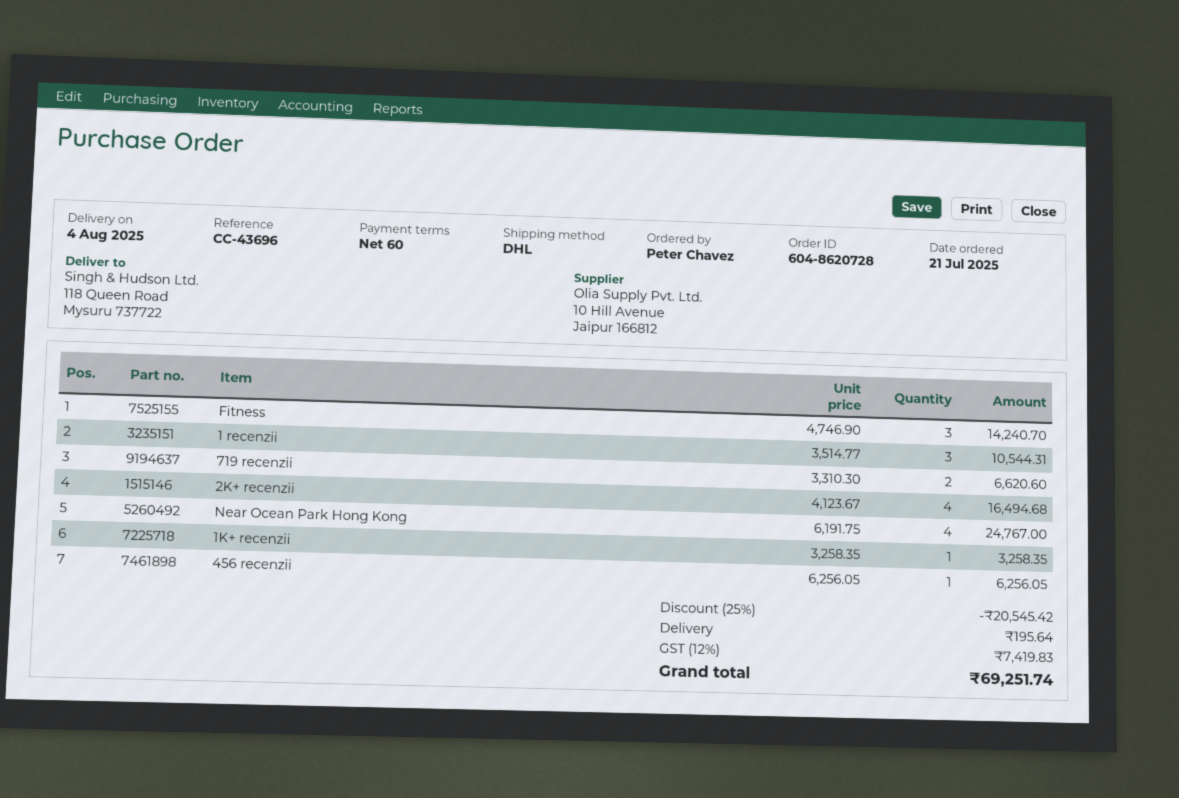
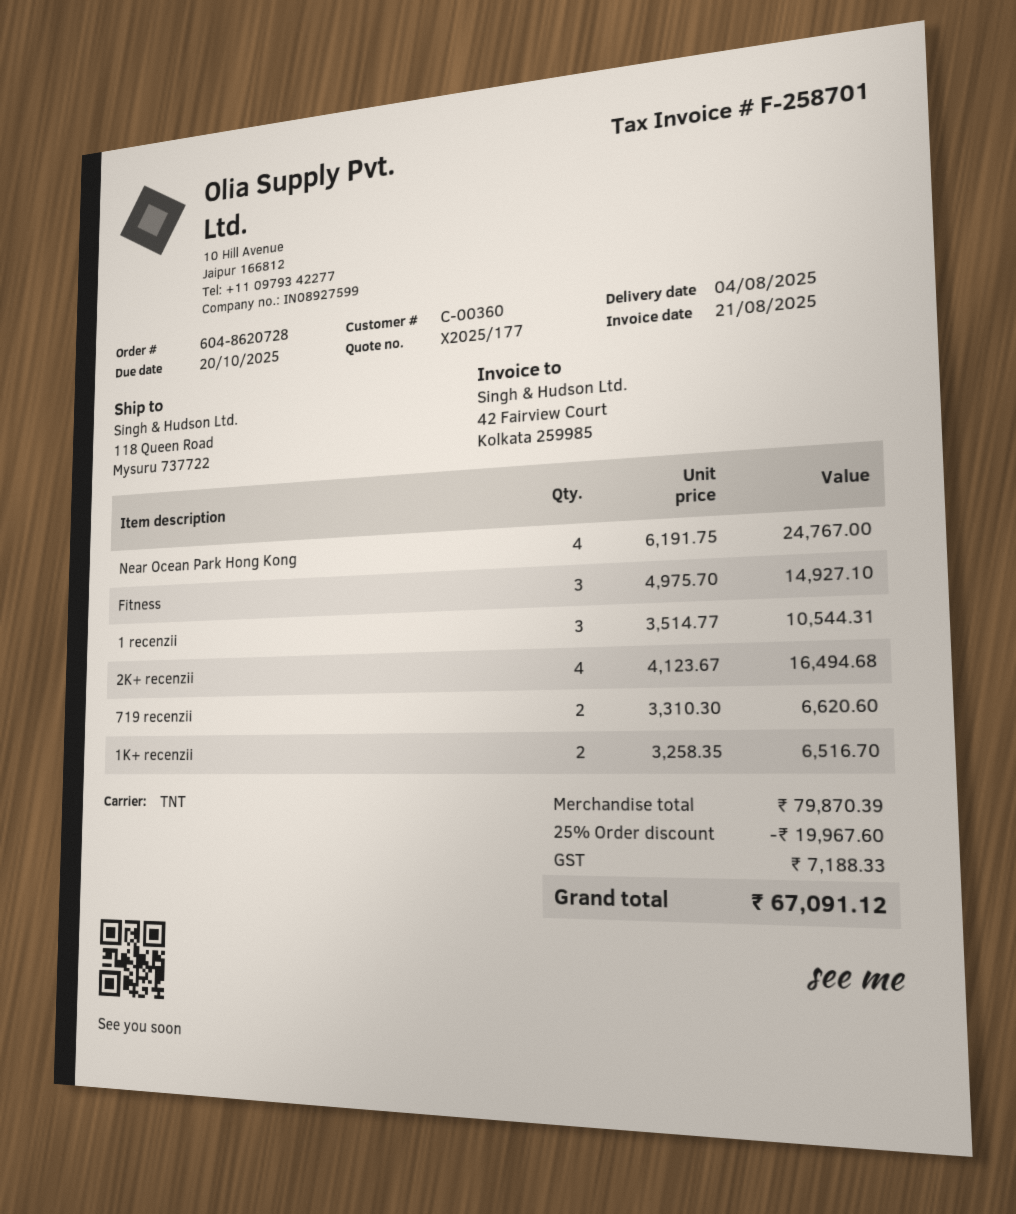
shipping method: DHL -> TNT
Fitness: 3 x 4746.90 = 14240.70 -> 3 x 4975.70 = 14927.10
1K+ recenzii: 1 x 3258.35 = 3258.35 -> 2 x 3258.35 = 6516.70
456 recenzii: 1 x 6256.05 = 6256.05 -> none
discount: 25% = 20545.42 -> 25% = 19967.60
shipping: 195.64 -> none
tax: 7419.83 -> 7188.33
total: 69251.74 -> 67091.12

